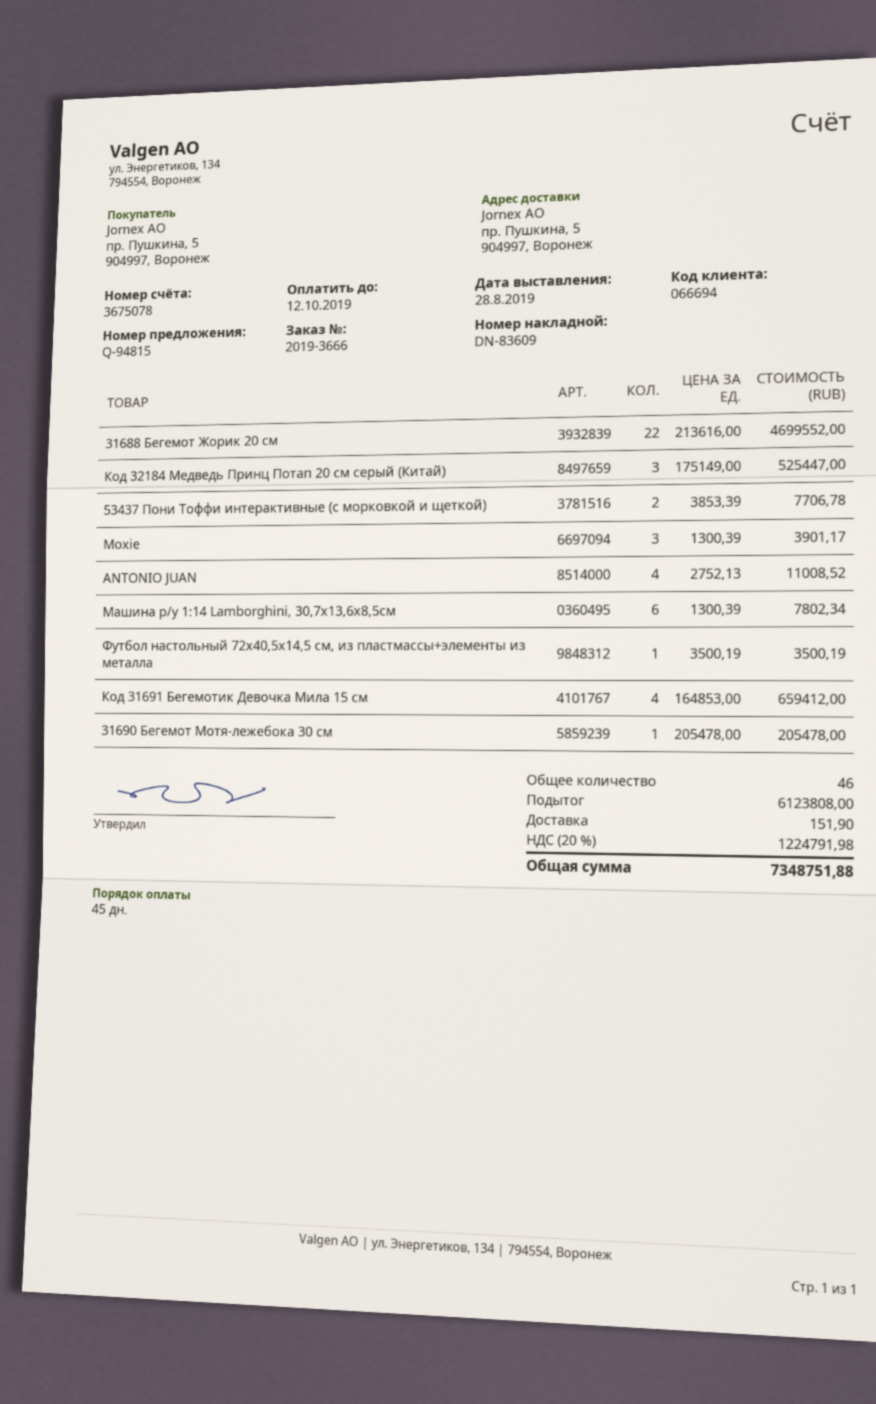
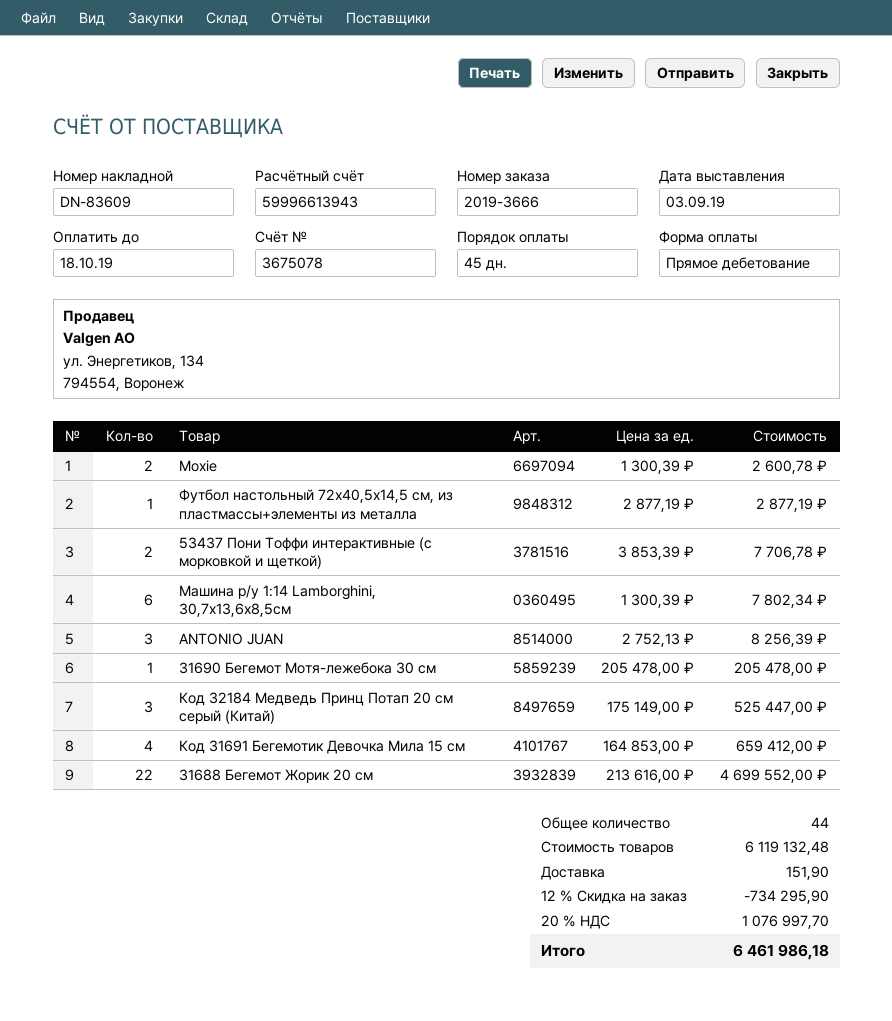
invoice date: 2019-08-28 -> 2019-09-03
due date: 2019-10-12 -> 2019-10-18
Moxie: 3 x 1300.39 = 3901.17 -> 2 x 1300.39 = 2600.78
ANTONIO JUAN: 4 x 2752.13 = 11008.52 -> 3 x 2752.13 = 8256.39
Футбол настольный 72х40,5х14,5 см, из пластмассы+элементы из металла: 1 x 3500.19 = 3500.19 -> 1 x 2877.19 = 2877.19
total quantity: 46 -> 44
subtotal: 6123808.00 -> 6119132.48
discount: none -> 12% = 734295.90
tax: 20% = 1224791.98 -> 20% = 1076997.70
total: 7348751.88 -> 6461986.18

